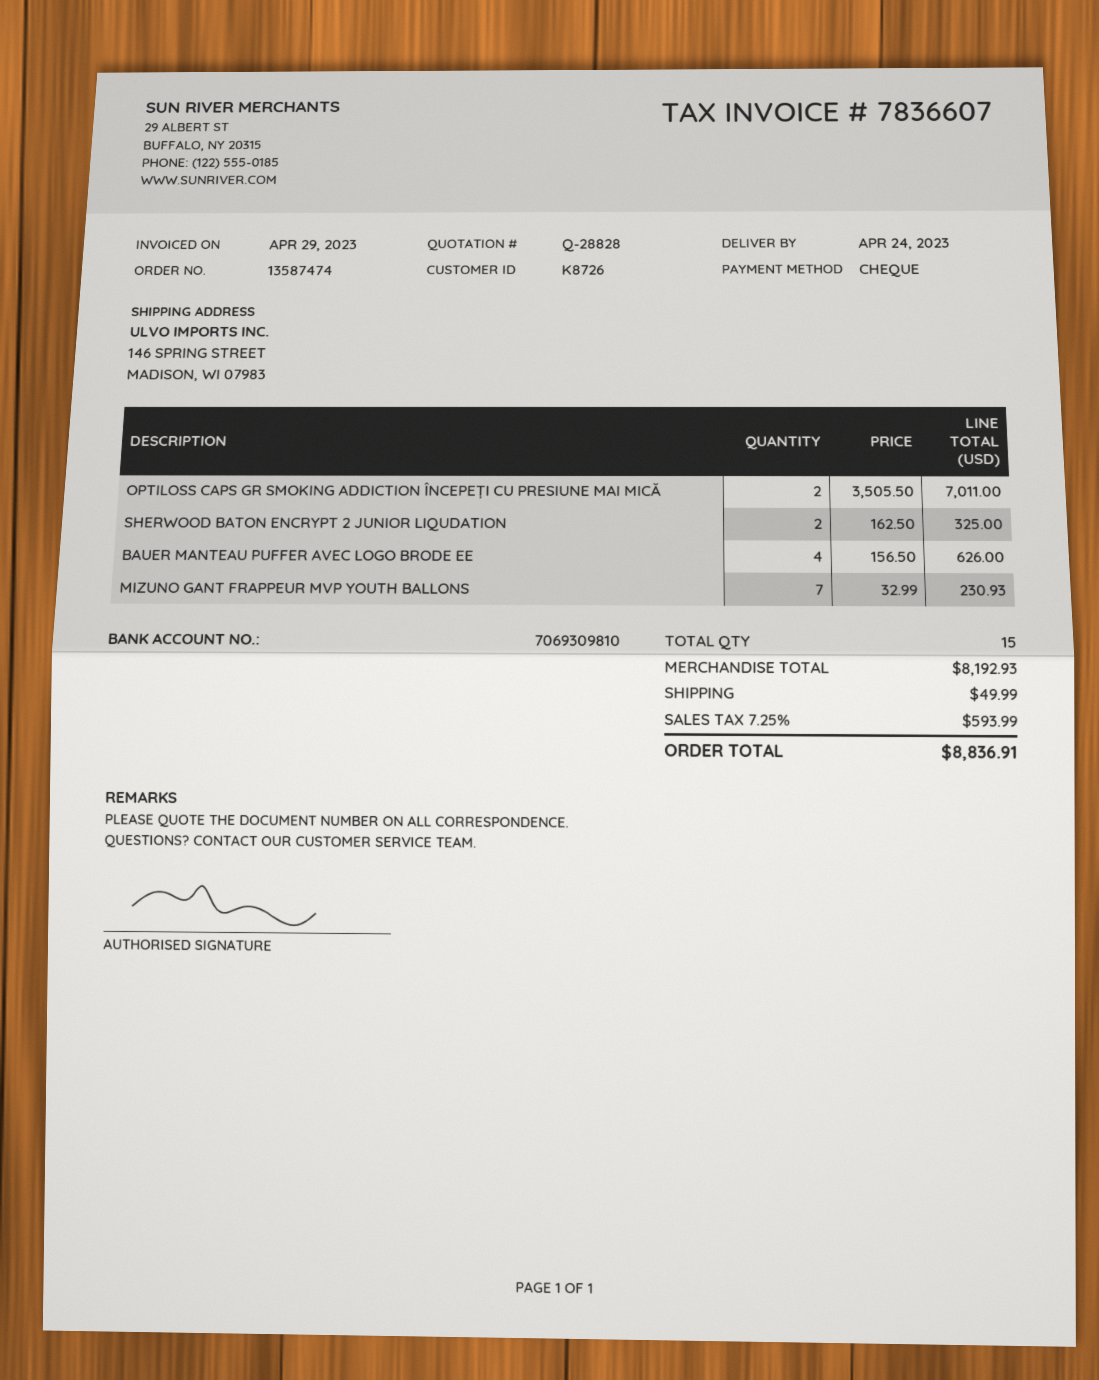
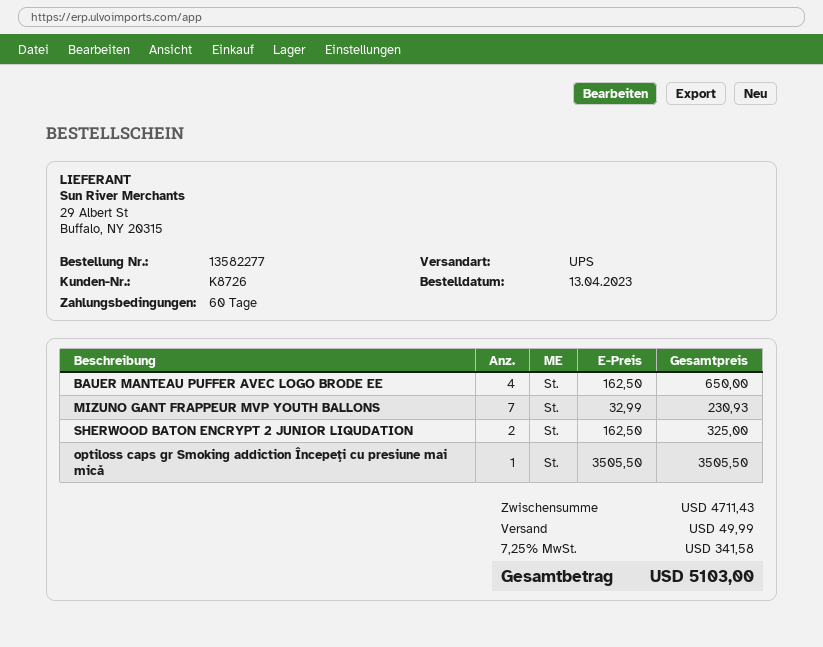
order number: 13587474 -> 13582277
OPTILOSS CAPS GR SMOKING ADDICTION ÎNCEPEȚI CU PRESIUNE MAI MICĂ: 2 x 3505.50 = 7011.00 -> 1 x 3505.50 = 3505.50
BAUER MANTEAU PUFFER AVEC LOGO BRODE EE: 4 x 156.50 = 626.00 -> 4 x 162.50 = 650.00
subtotal: 8192.93 -> 4711.43
tax: 7.25% = 593.99 -> 7.25% = 341.58
total: 8836.91 -> 5103.00

